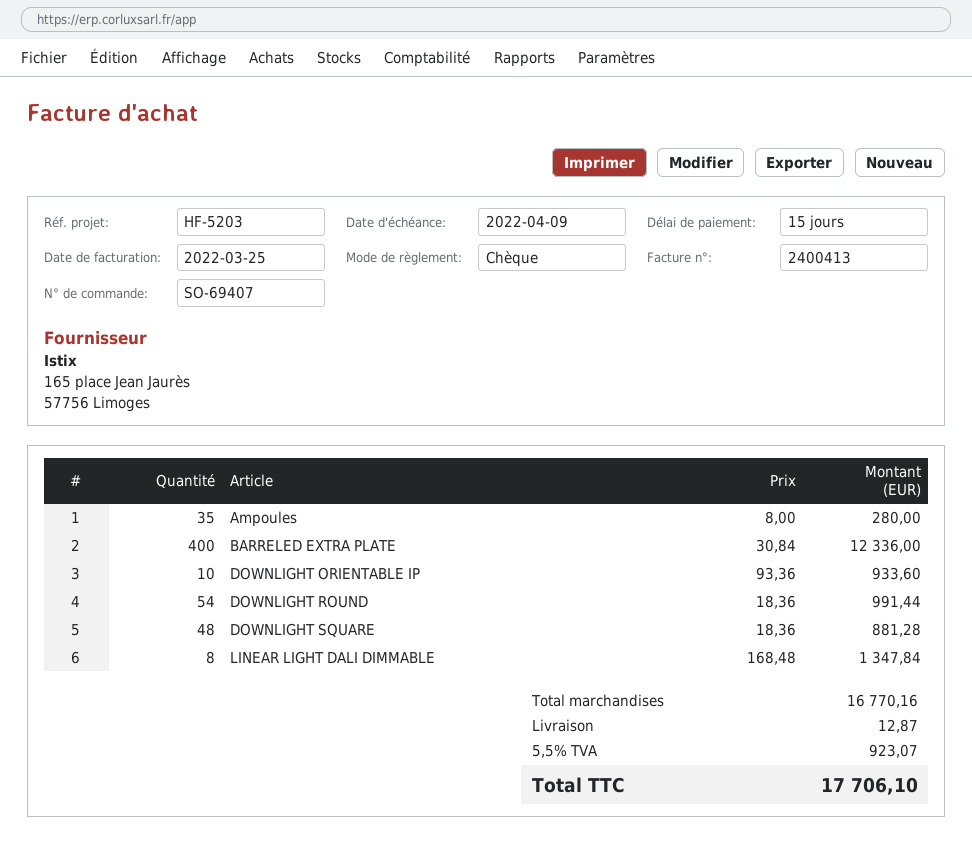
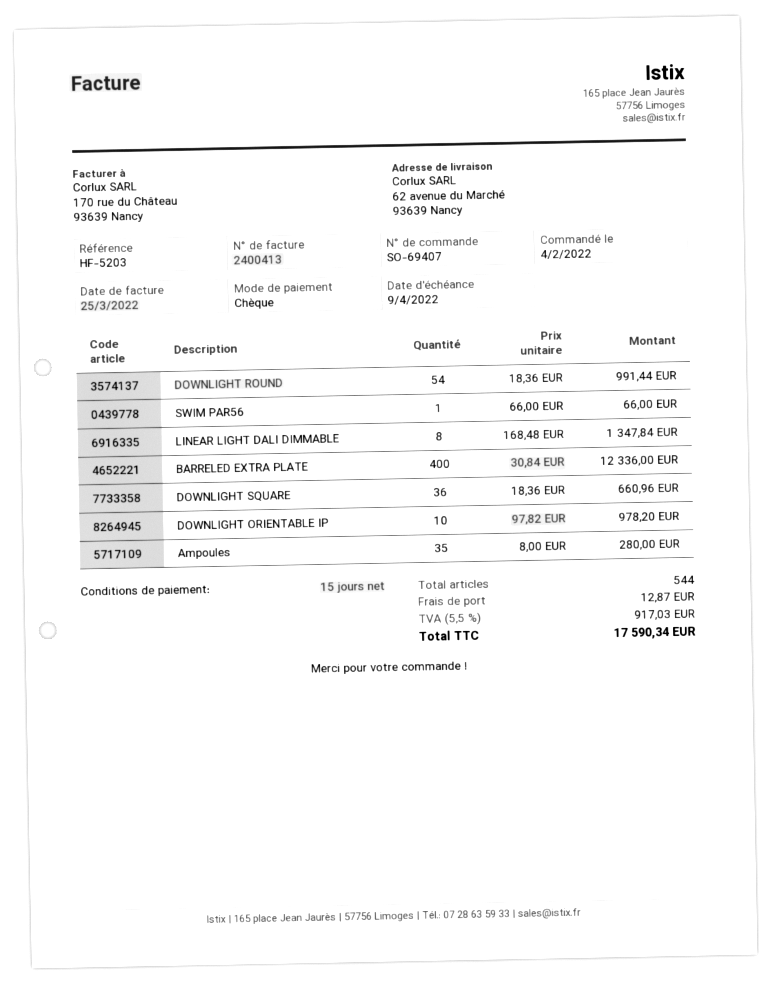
DOWNLIGHT ORIENTABLE IP: 10 x 93.36 = 933.60 -> 10 x 97.82 = 978.20
DOWNLIGHT SQUARE: 48 x 18.36 = 881.28 -> 36 x 18.36 = 660.96
SWIM PAR56: none -> 1 x 66.00 = 66.00
tax: 5.5% = 923.07 -> 5.5% = 917.03
total: 17706.10 -> 17590.34

